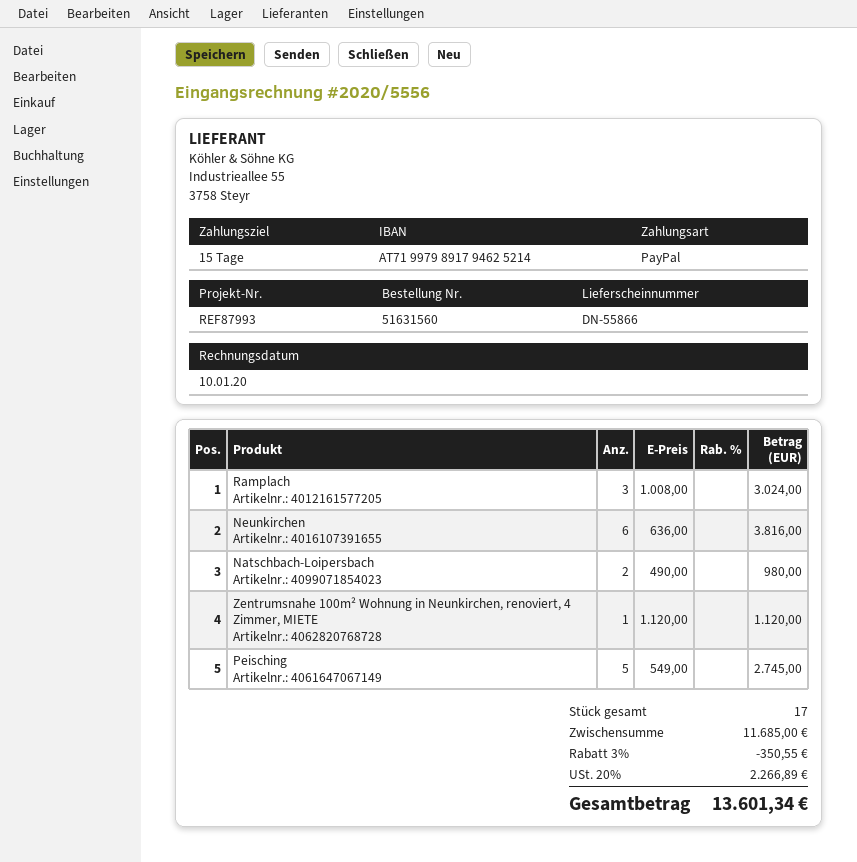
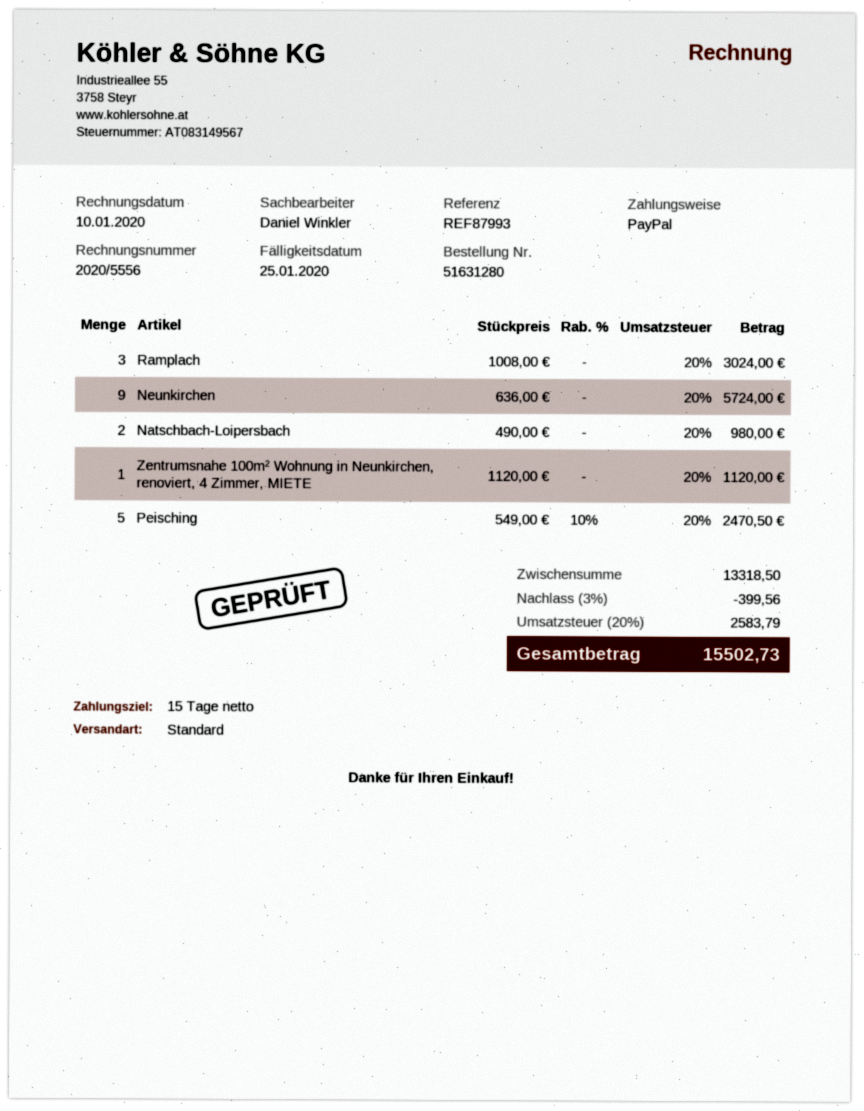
order number: 51631560 -> 51631280
Neunkirchen: 6 x 636.00 = 3816.00 -> 9 x 636.00 = 5724.00
Peisching: 5 x 549.00 = 2745.00 -> 5 x 549.00 - 10% = 2470.50
subtotal: 11685.00 -> 13318.50
discount: 3% = 350.55 -> 3% = 399.56
tax: 20% = 2266.89 -> 20% = 2583.79
total: 13601.34 -> 15502.73

